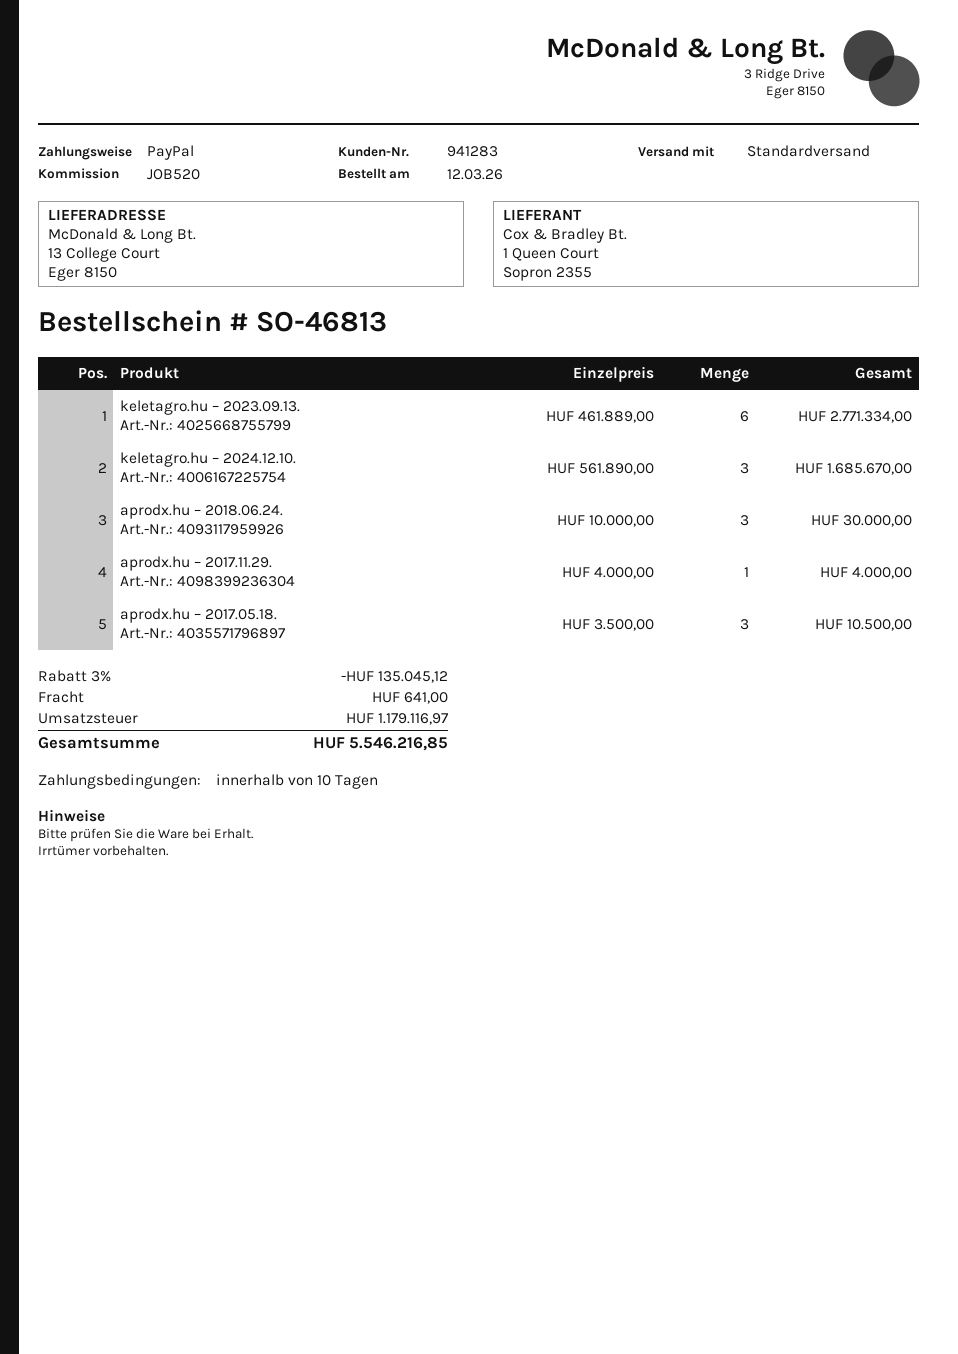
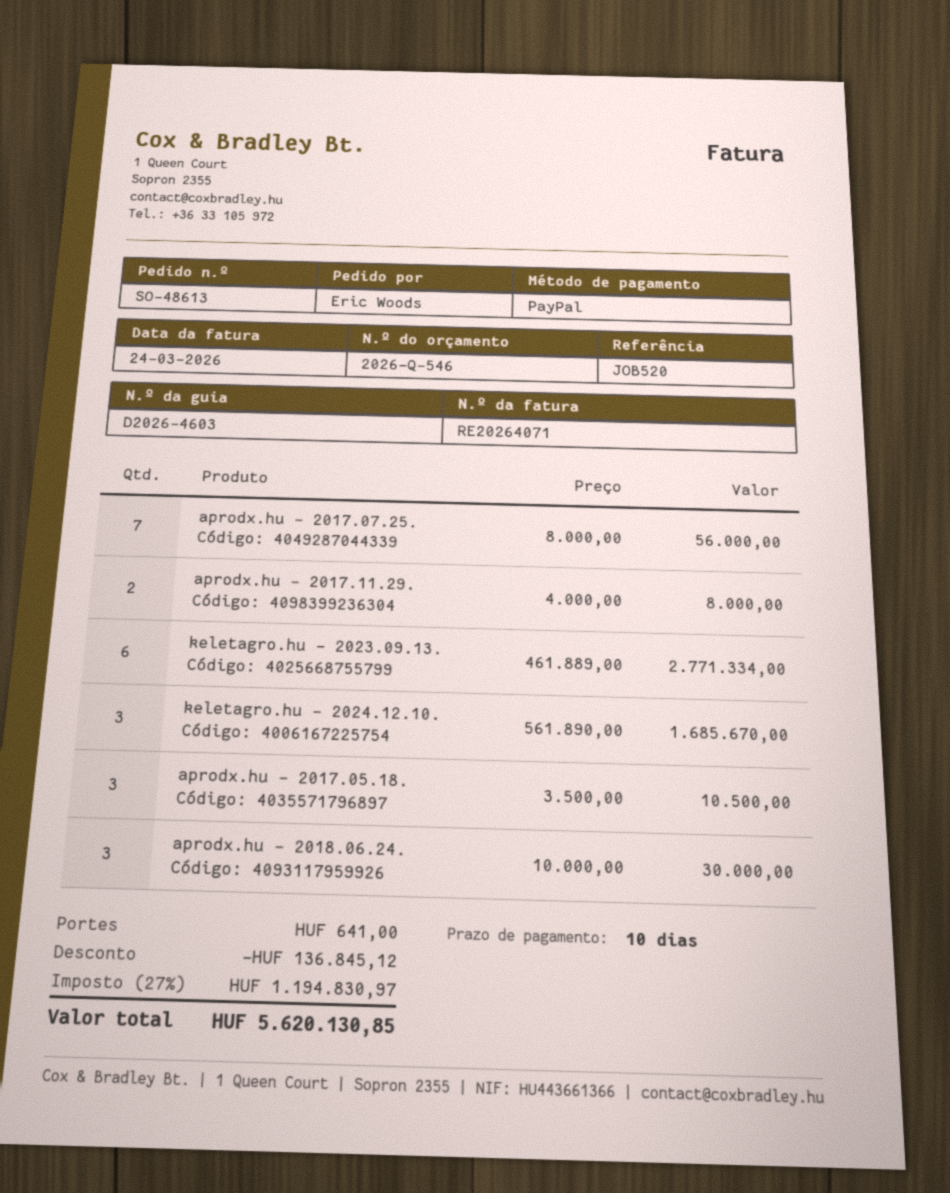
order number: SO-46813 -> SO-48613
aprodx.hu – 2017.11.29.: 1 x 4000.00 = 4000.00 -> 2 x 4000.00 = 8000.00
aprodx.hu – 2017.07.25.: none -> 7 x 8000.00 = 56000.00
discount: 135045.12 -> 136845.12
tax: 1179116.97 -> 1194830.97
total: 5546216.85 -> 5620130.85

